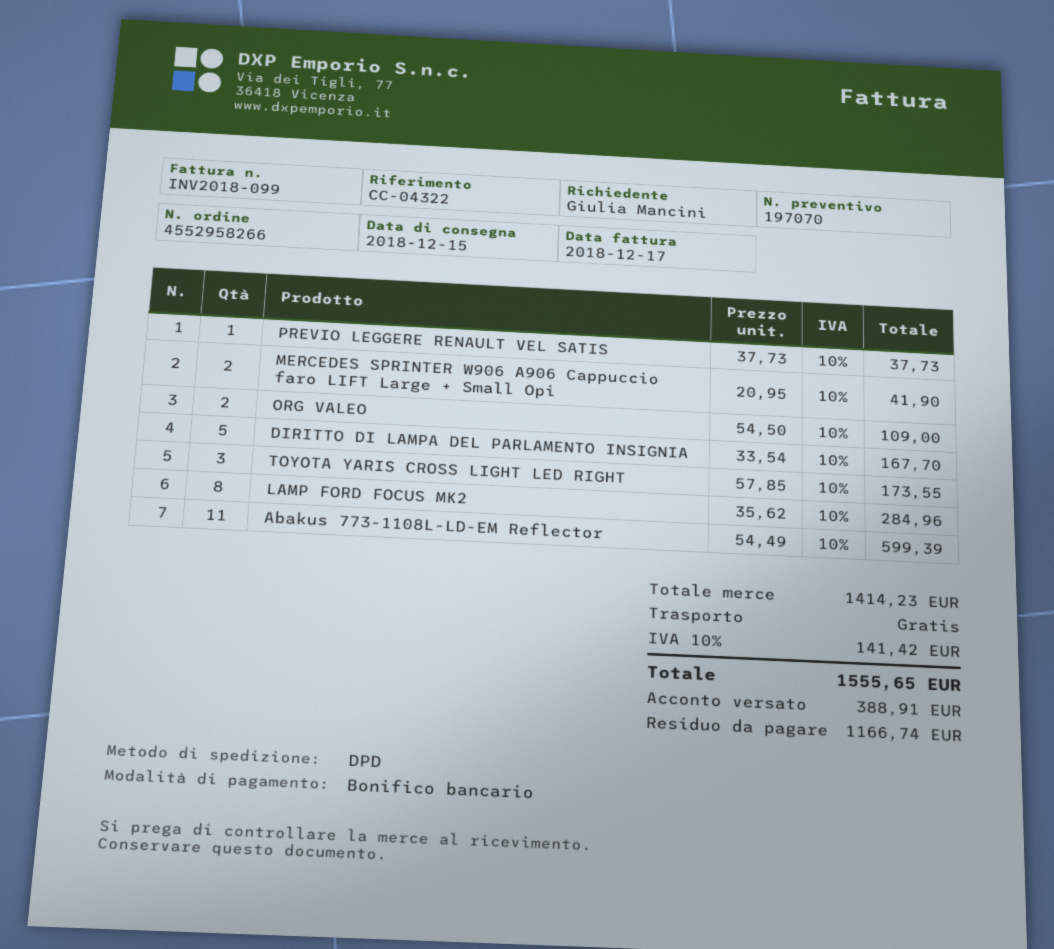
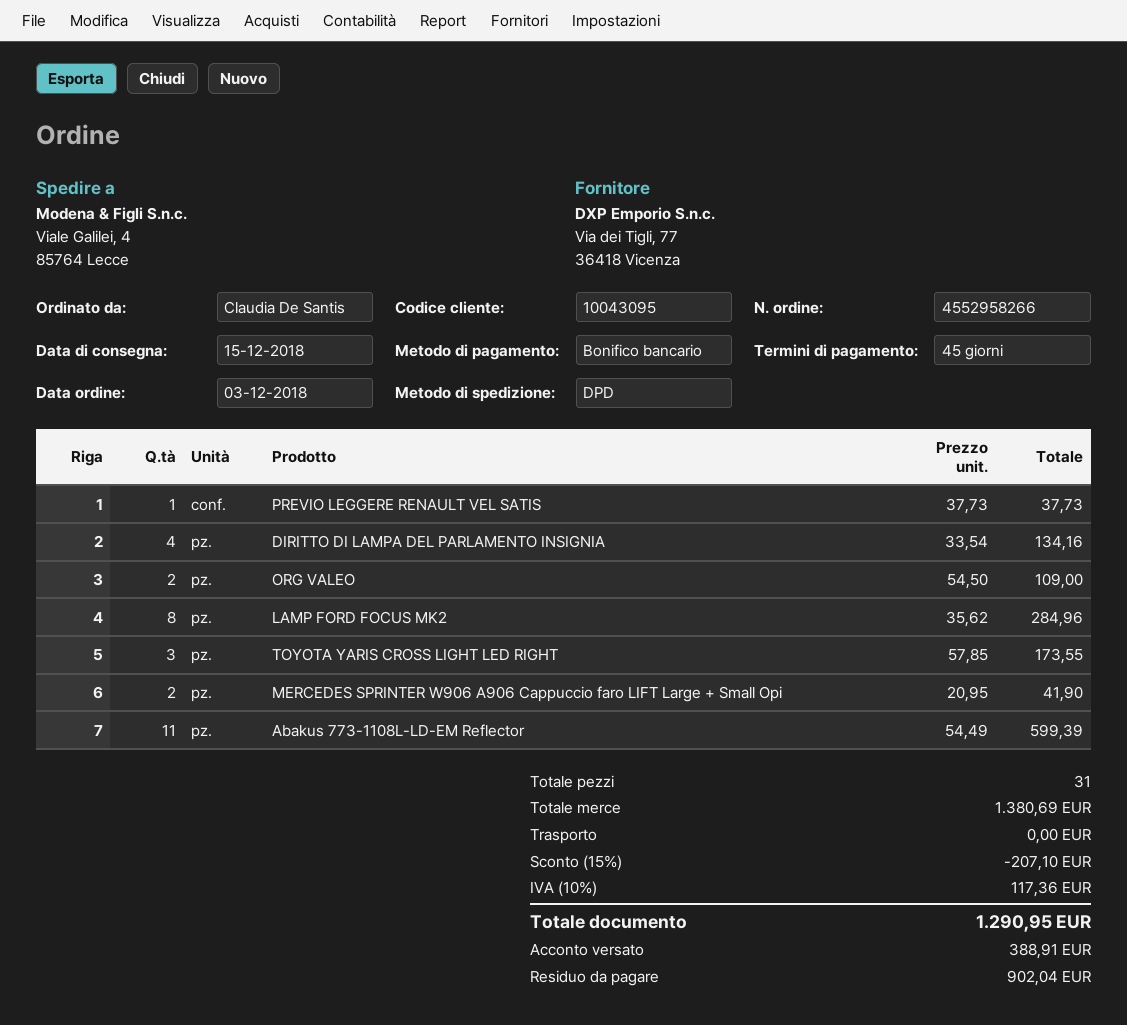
ordered by: Giulia Mancini -> Claudia De Santis
DIRITTO DI LAMPA DEL PARLAMENTO INSIGNIA: 5 x 33.54 = 167.70 -> 4 x 33.54 = 134.16
subtotal: 1414.23 -> 1380.69
discount: none -> 15% = 207.10
tax: 10% = 141.42 -> 10% = 117.36
total: 1555.65 -> 1290.95
balance: 1166.74 -> 902.04

